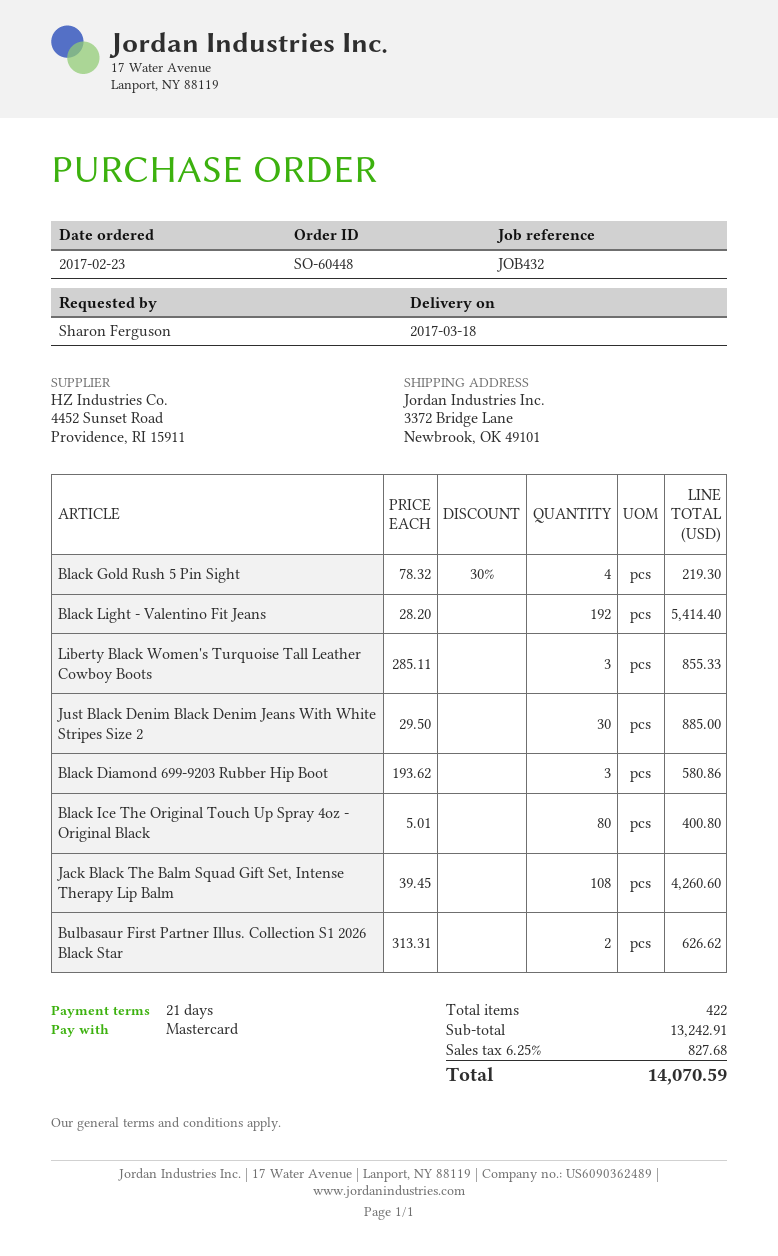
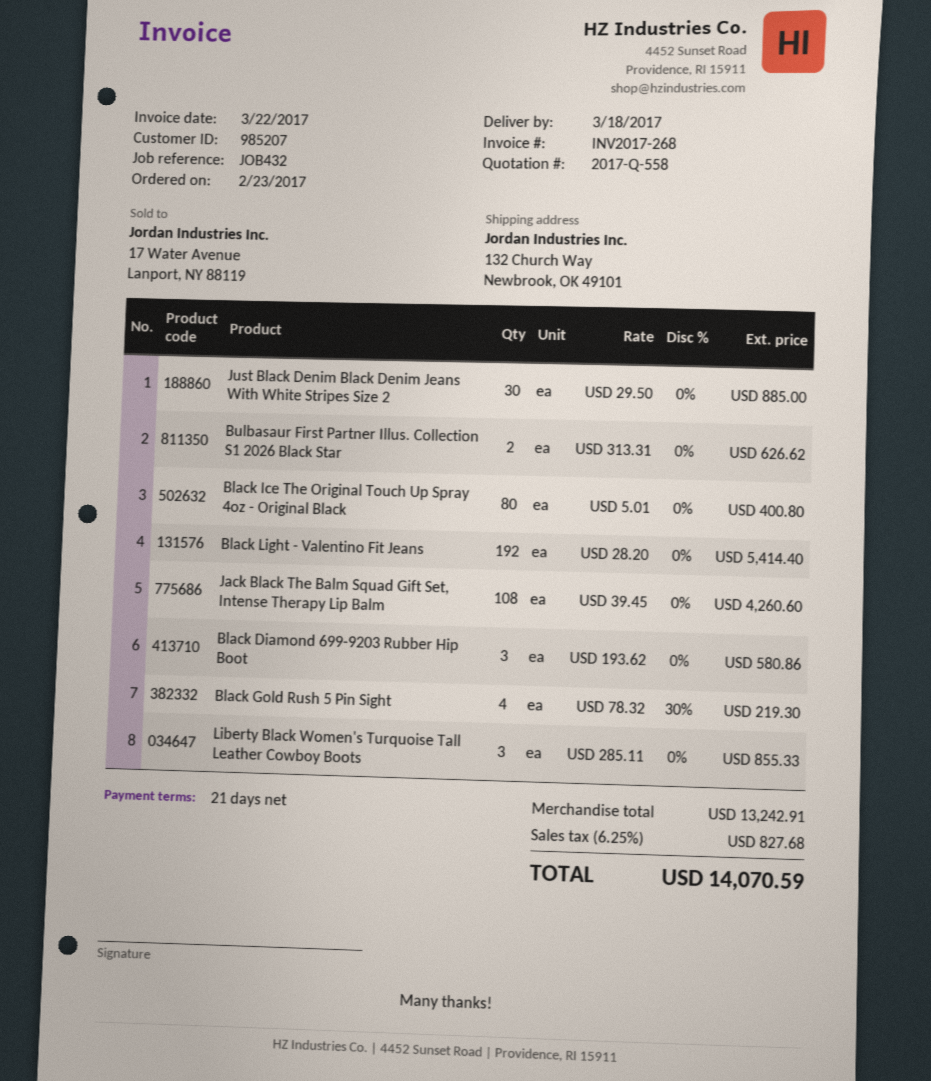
ship to: 3372 Bridge Lane, Newbrook, OK 49101 -> 132 Church Way, Newbrook, OK 49101

